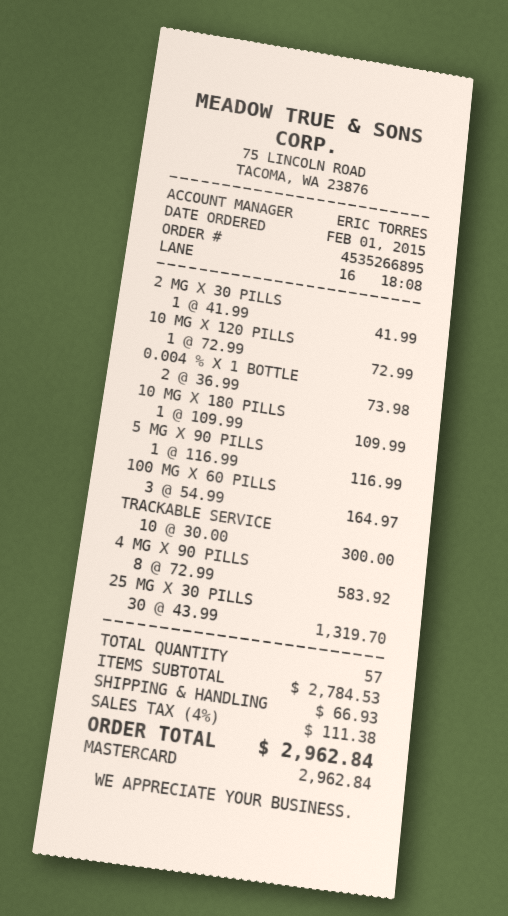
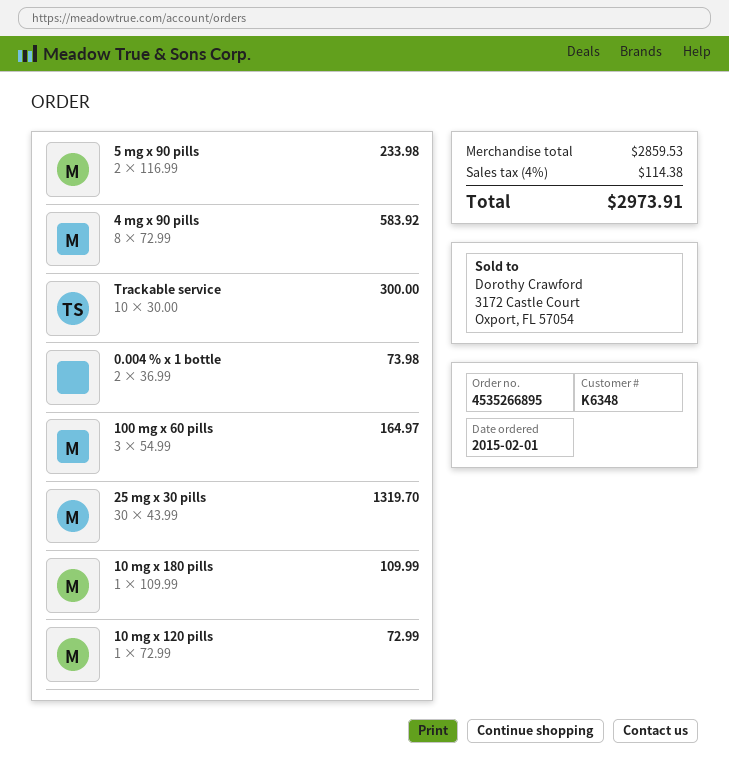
2 MG X 30 PILLS: 1 x 41.99 = 41.99 -> none
5 MG X 90 PILLS: 1 x 116.99 = 116.99 -> 2 x 116.99 = 233.98
subtotal: 2784.53 -> 2859.53
shipping: 66.93 -> none
tax: 4% = 111.38 -> 4% = 114.38
total: 2962.84 -> 2973.91

